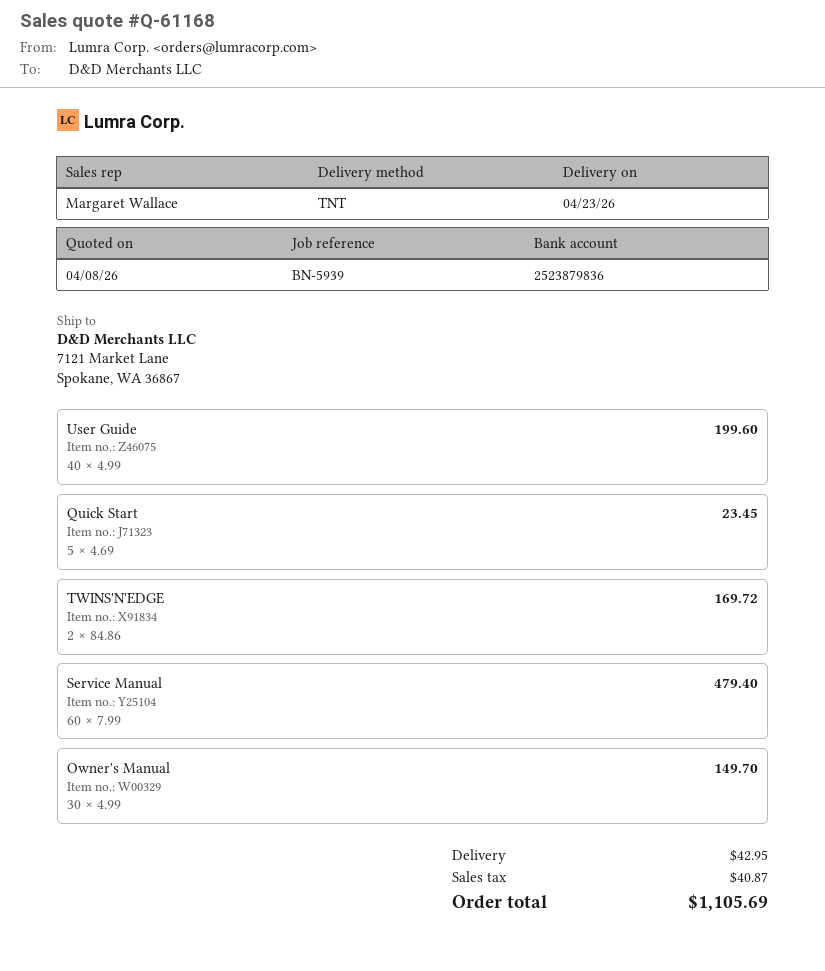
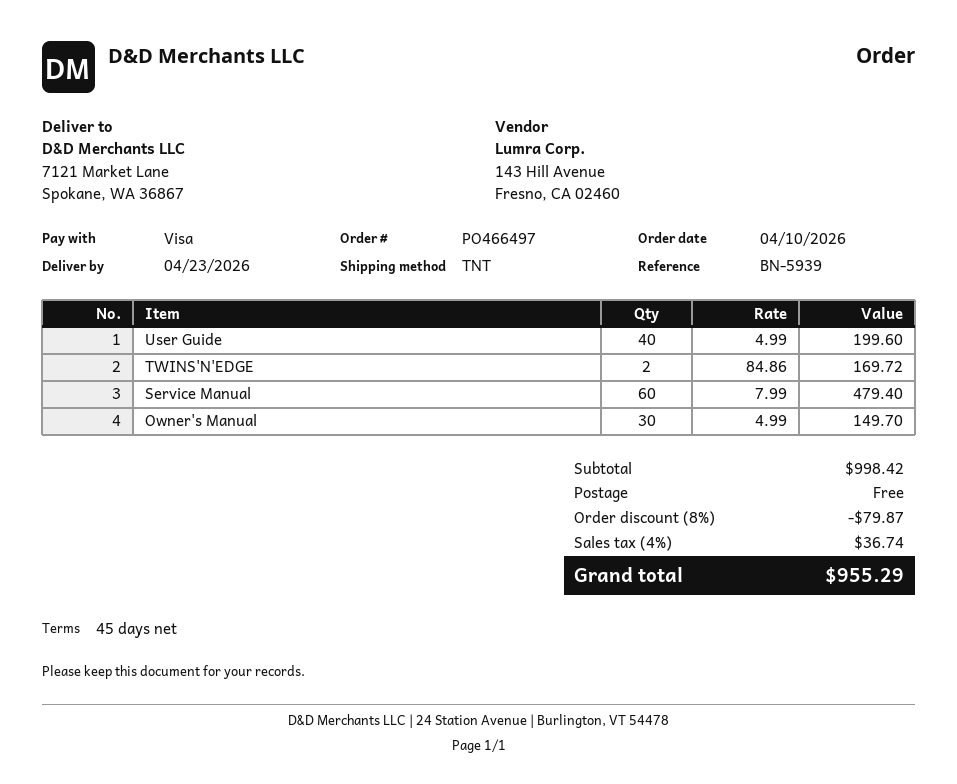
Quick Start: 5 x 4.69 = 23.45 -> none
discount: none -> 8% = 79.87
shipping: 42.95 -> 0.00
tax: 40.87 -> 36.74
total: 1105.69 -> 955.29

